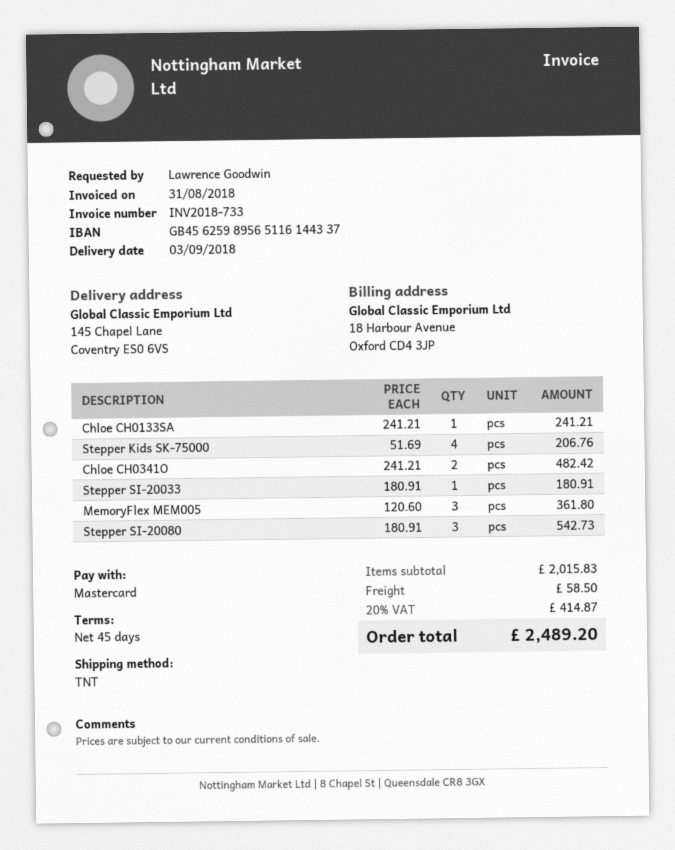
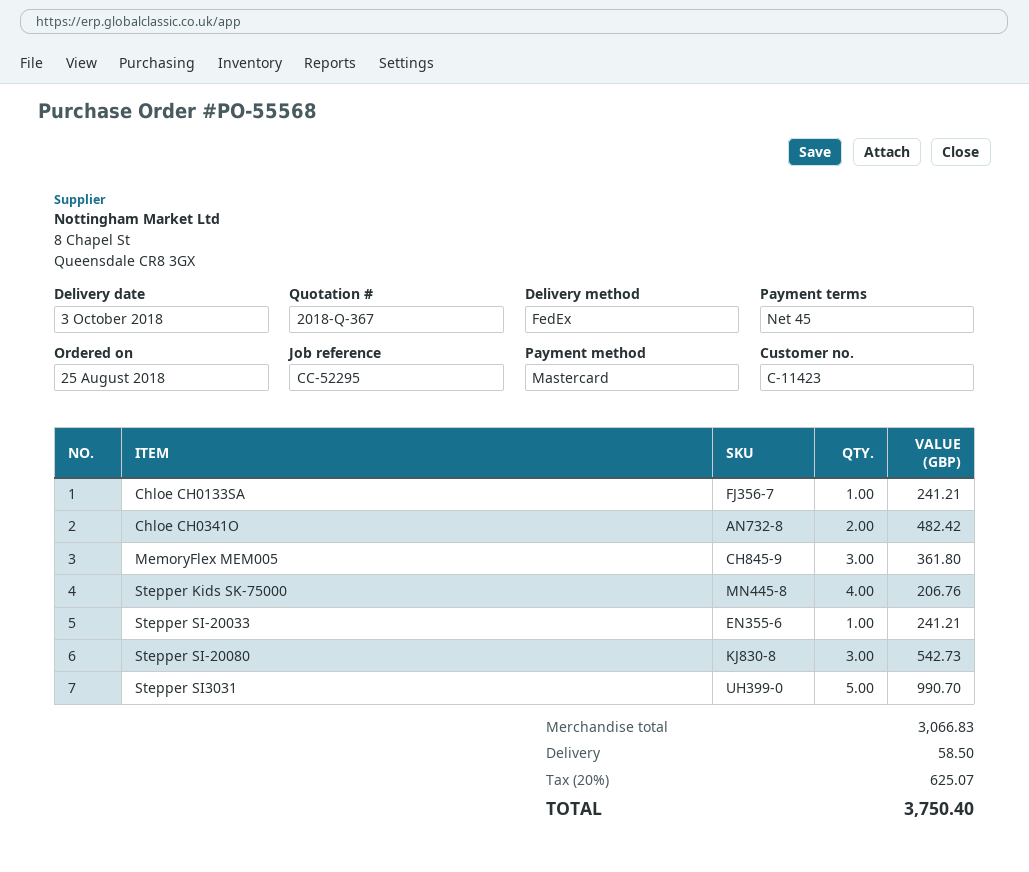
delivery date: 2018-09-03 -> 2018-10-03
shipping method: TNT -> FedEx
Stepper SI-20033: 1 for 180.91 -> 1 for 241.21
Stepper SI3031: none -> 5 for 990.70
subtotal: 2015.83 -> 3066.83
tax: 20% = 414.87 -> 20% = 625.07
total: 2489.20 -> 3750.40

